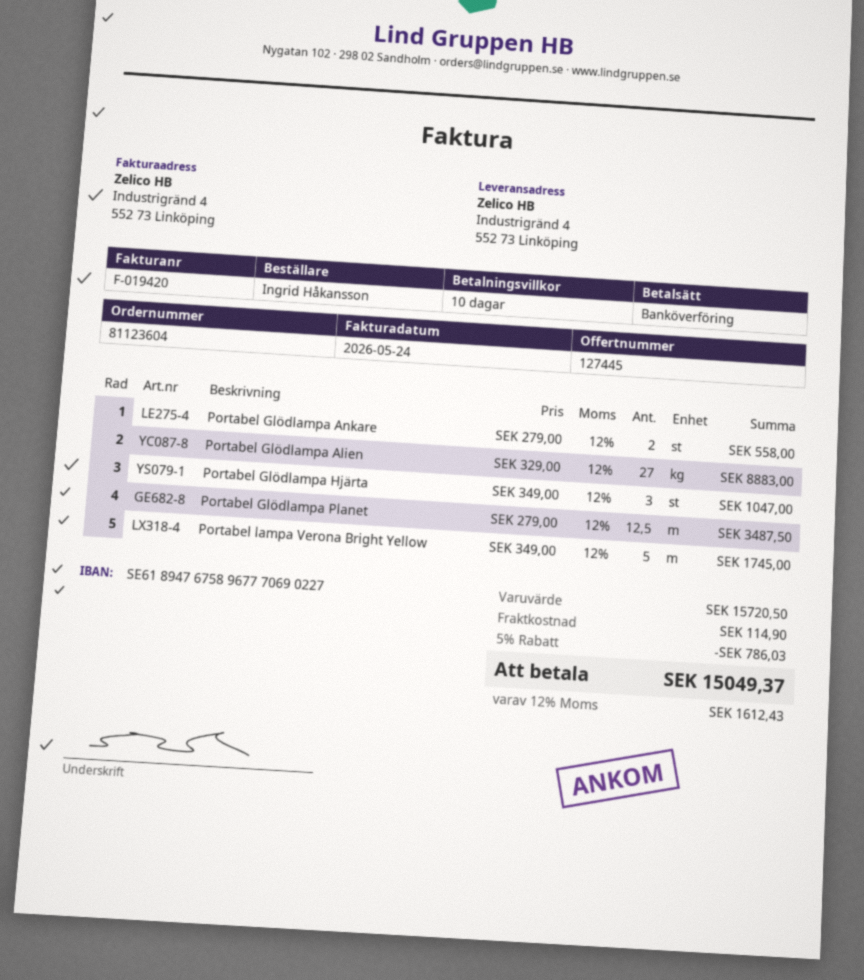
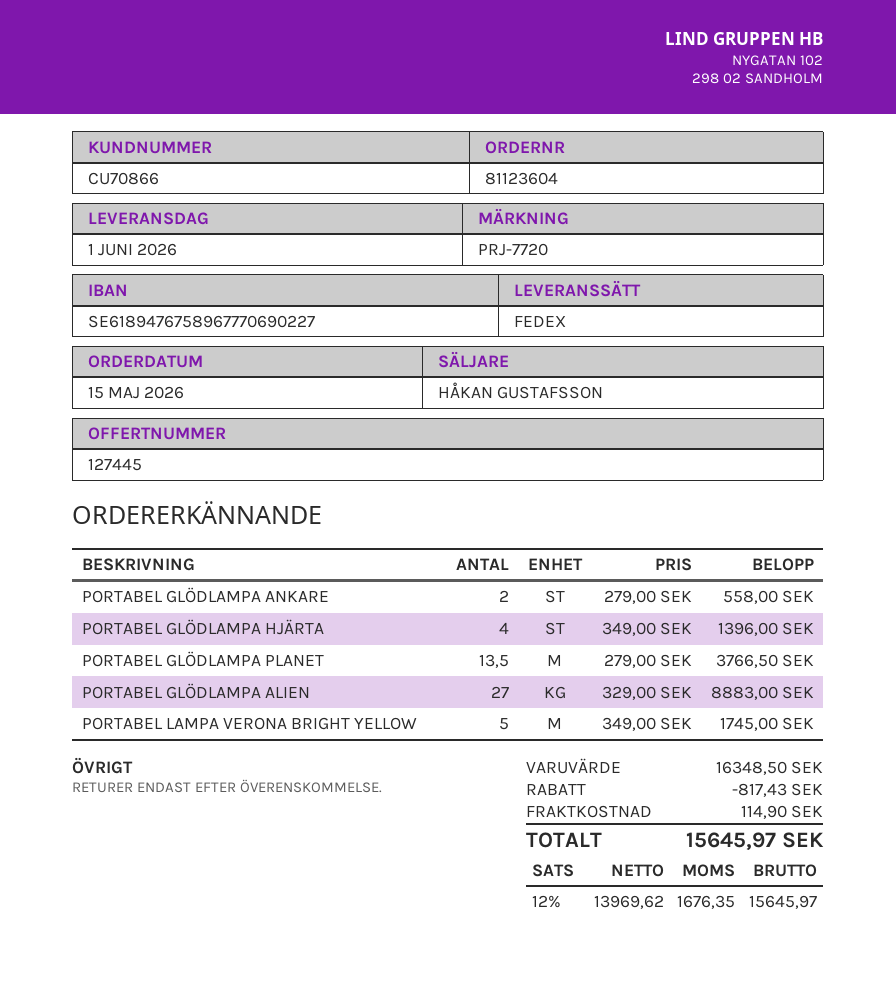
Portabel Glödlampa Hjärta: 3 x 349.00 = 1047.00 -> 4 x 349.00 = 1396.00
Portabel Glödlampa Planet: 12.5 x 279.00 = 3487.50 -> 13.5 x 279.00 = 3766.50
subtotal: 15720.50 -> 16348.50
discount: 786.03 -> 817.43
tax: 12% = 1612.43 -> 12% = 1676.35
total: 15049.37 -> 15645.97

